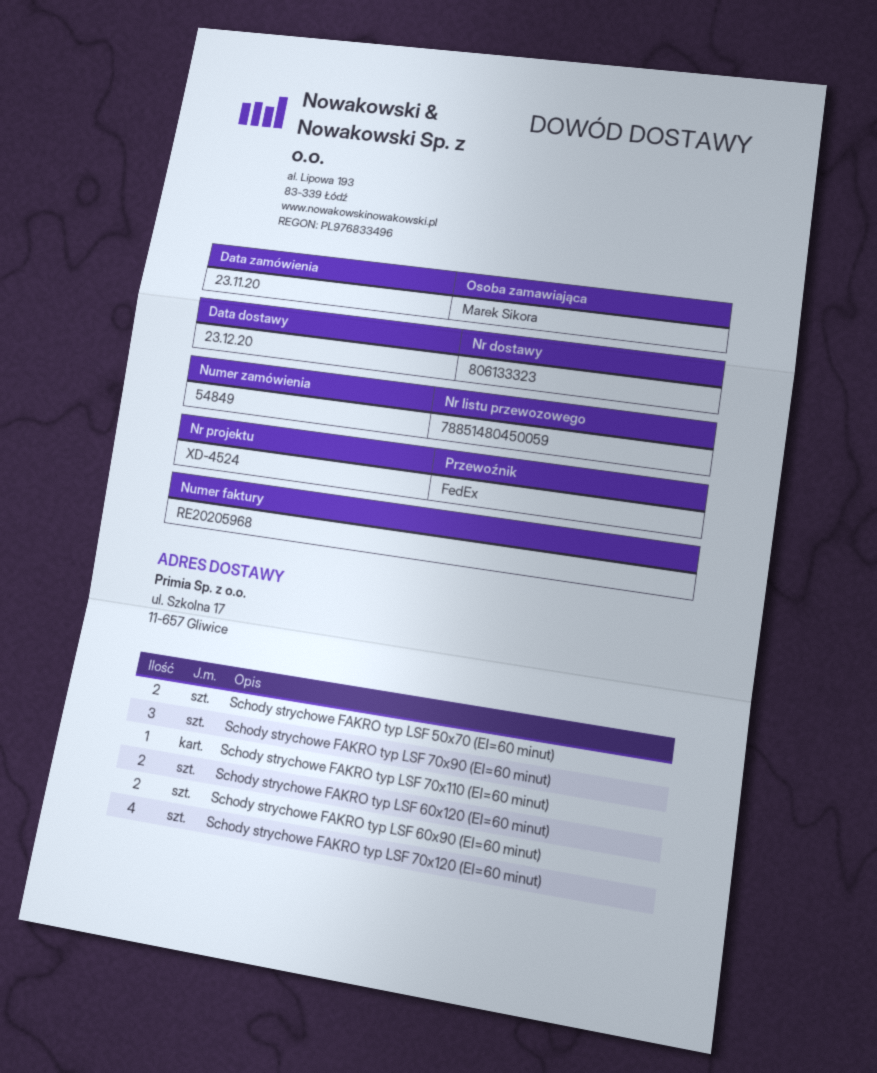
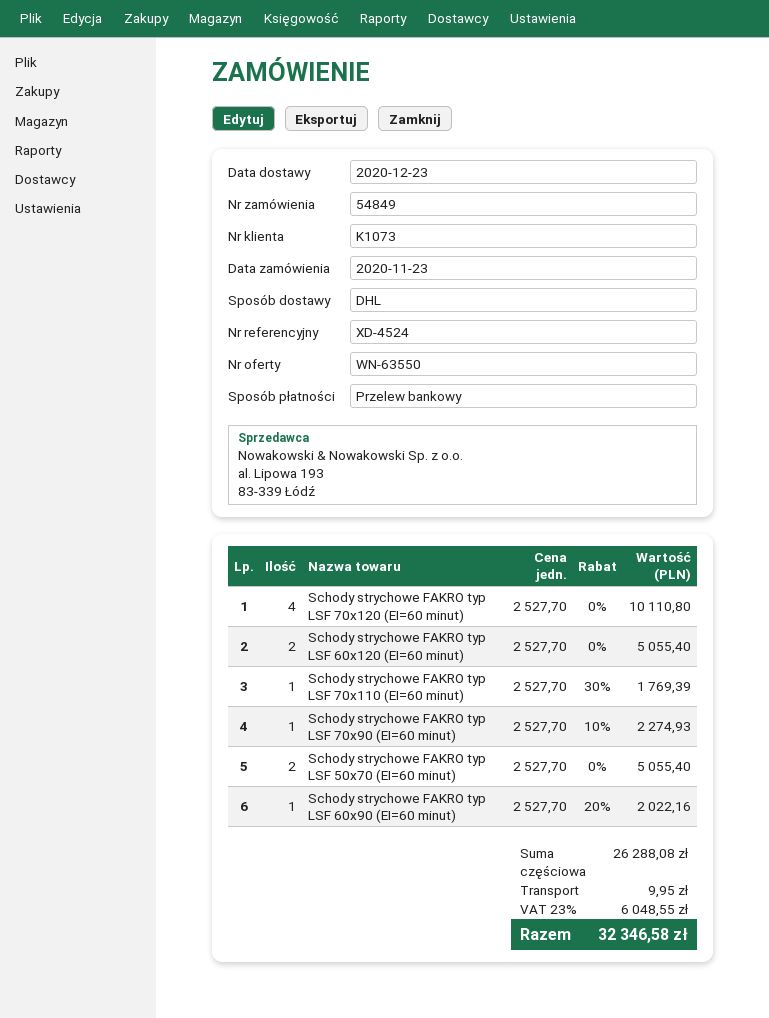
shipping method: FedEx -> DHL
Schody strychowe FAKRO typ LSF 70x90 (EI=60 minut): 3 -> 1
Schody strychowe FAKRO typ LSF 60x90 (EI=60 minut): 2 -> 1

